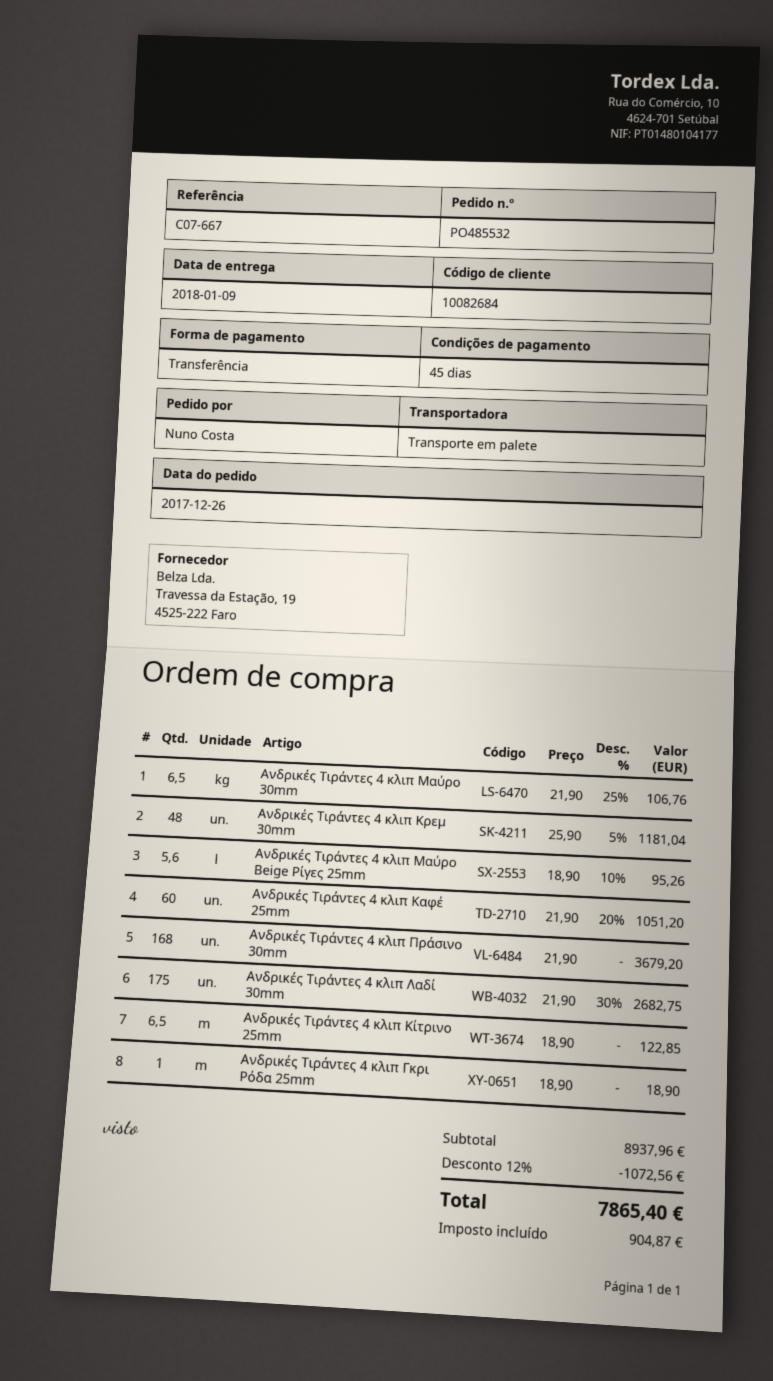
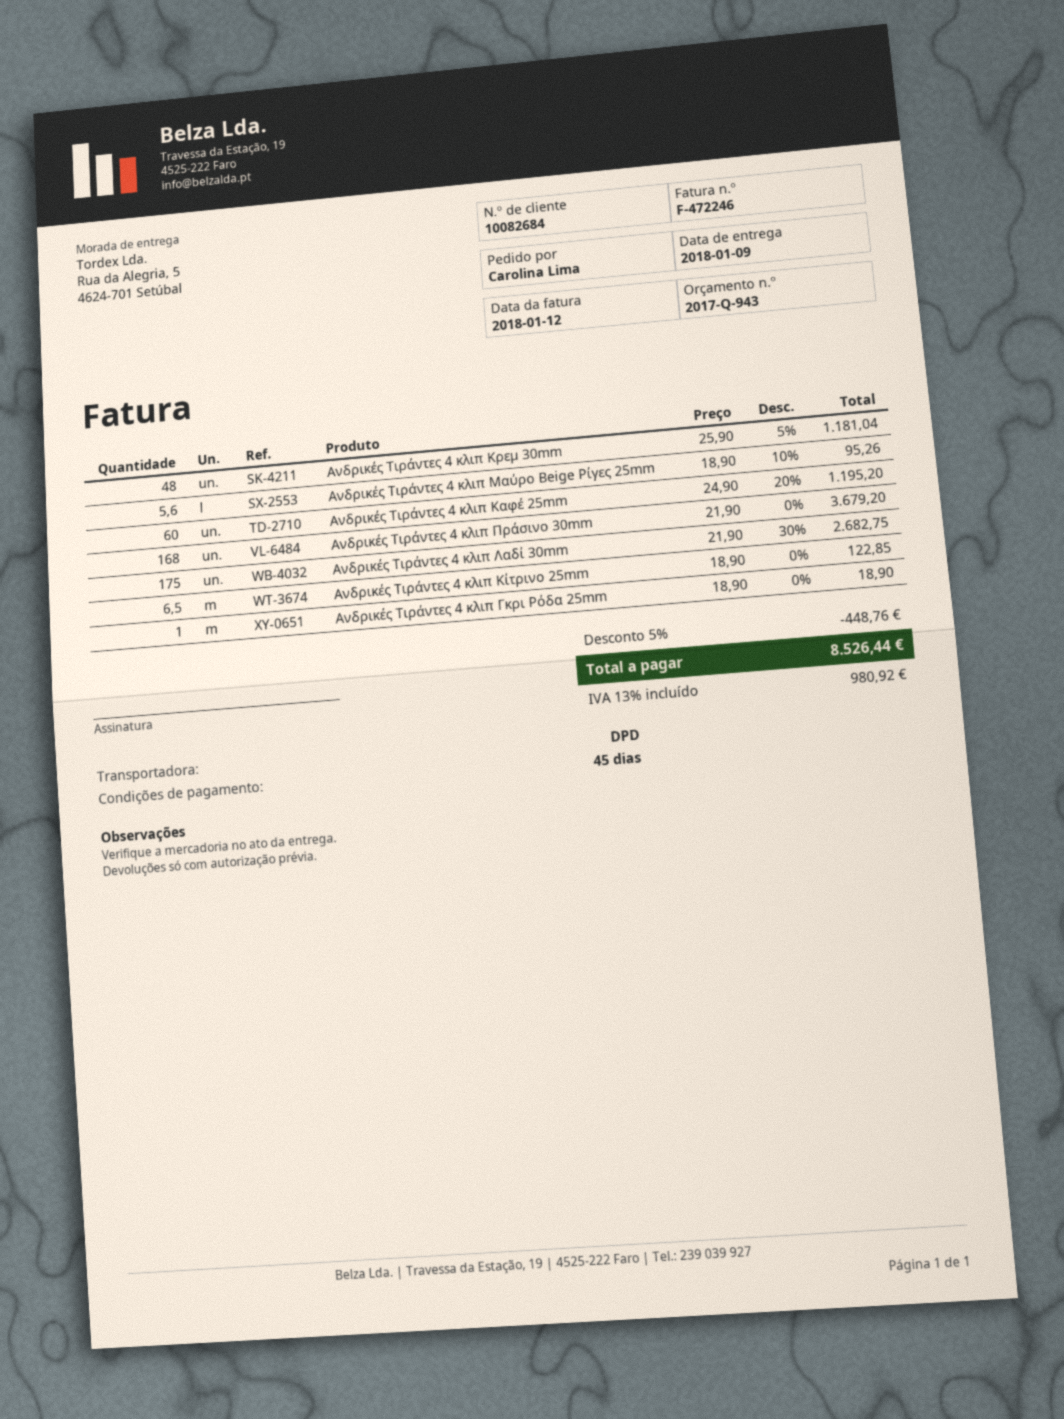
ordered by: Nuno Costa -> Carolina Lima
shipping method: pallet freight -> DPD
Ανδρικές Τιράντες 4 κλιπ Μαύρο 30mm: 6.5 x 21.90 - 25% = 106.76 -> none
Ανδρικές Τιράντες 4 κλιπ Καφέ 25mm: 60 x 21.90 - 20% = 1051.20 -> 60 x 24.90 - 20% = 1195.20
discount: 12% = 1072.56 -> 5% = 448.76
tax: 904.87 -> 980.92
total: 7865.40 -> 8526.44

